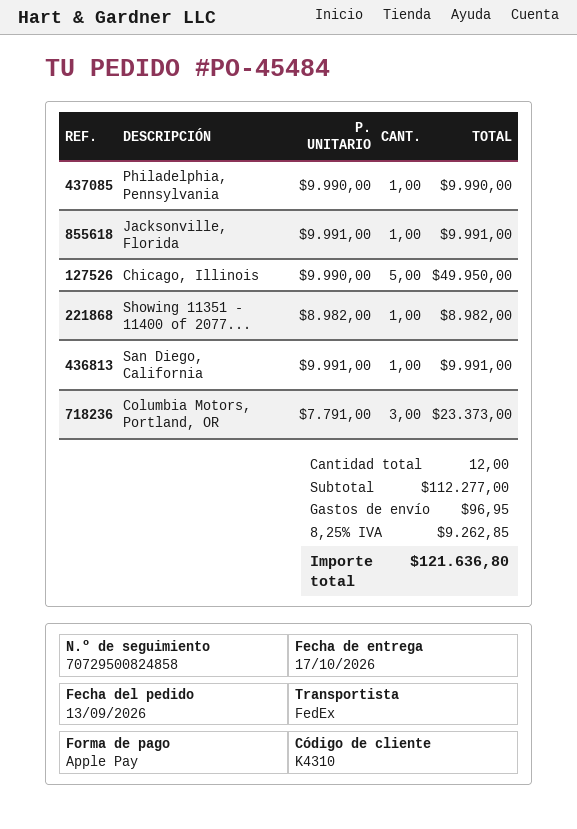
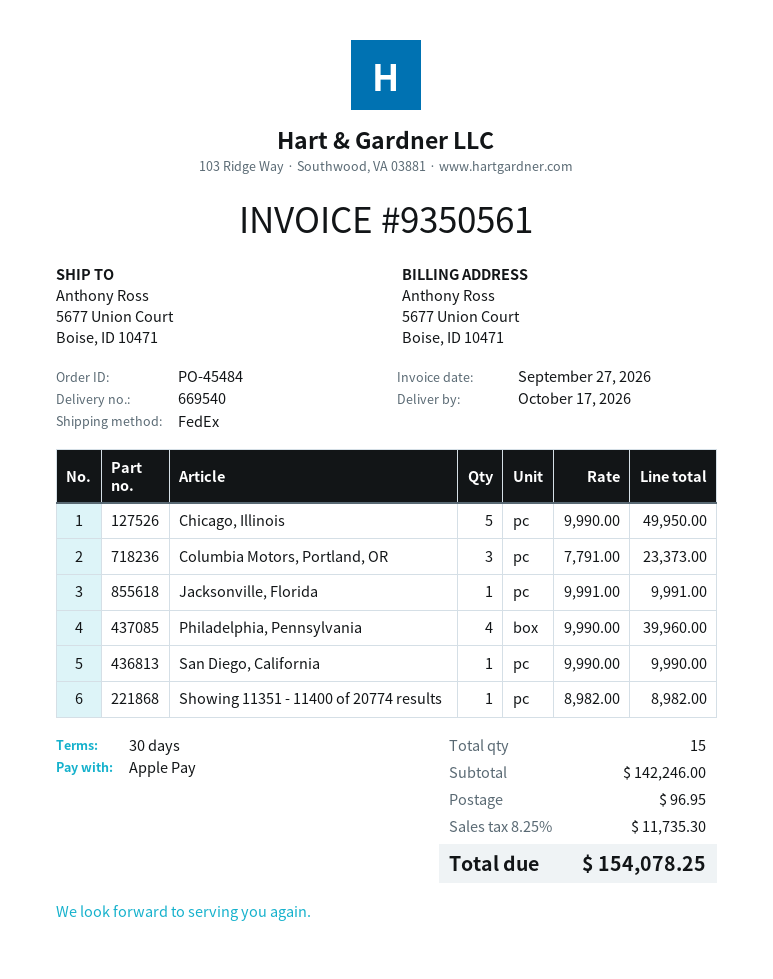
Philadelphia, Pennsylvania: 1 x 9990.00 = 9990.00 -> 4 x 9990.00 = 39960.00
San Diego, California: 1 x 9991.00 = 9991.00 -> 1 x 9990.00 = 9990.00
total quantity: 12 -> 15
subtotal: 112277.00 -> 142246.00
tax: 8.25% = 9262.85 -> 8.25% = 11735.30
total: 121636.80 -> 154078.25

